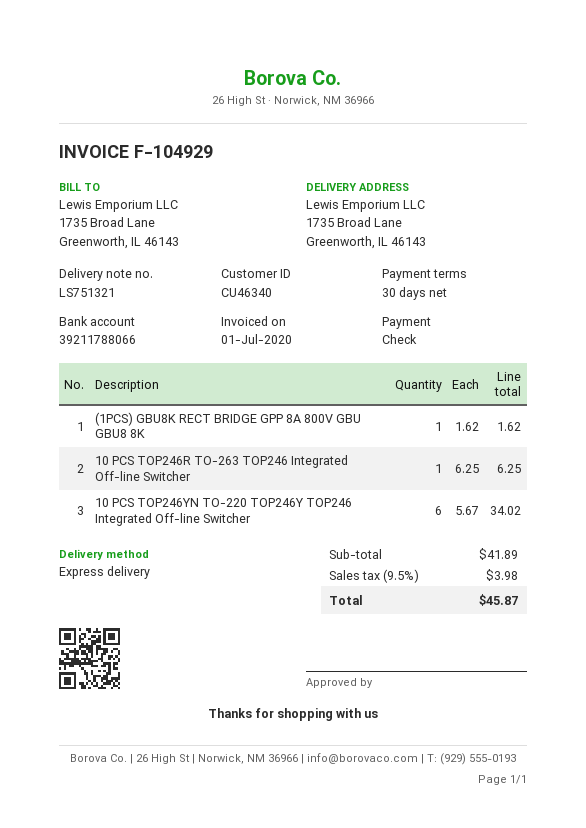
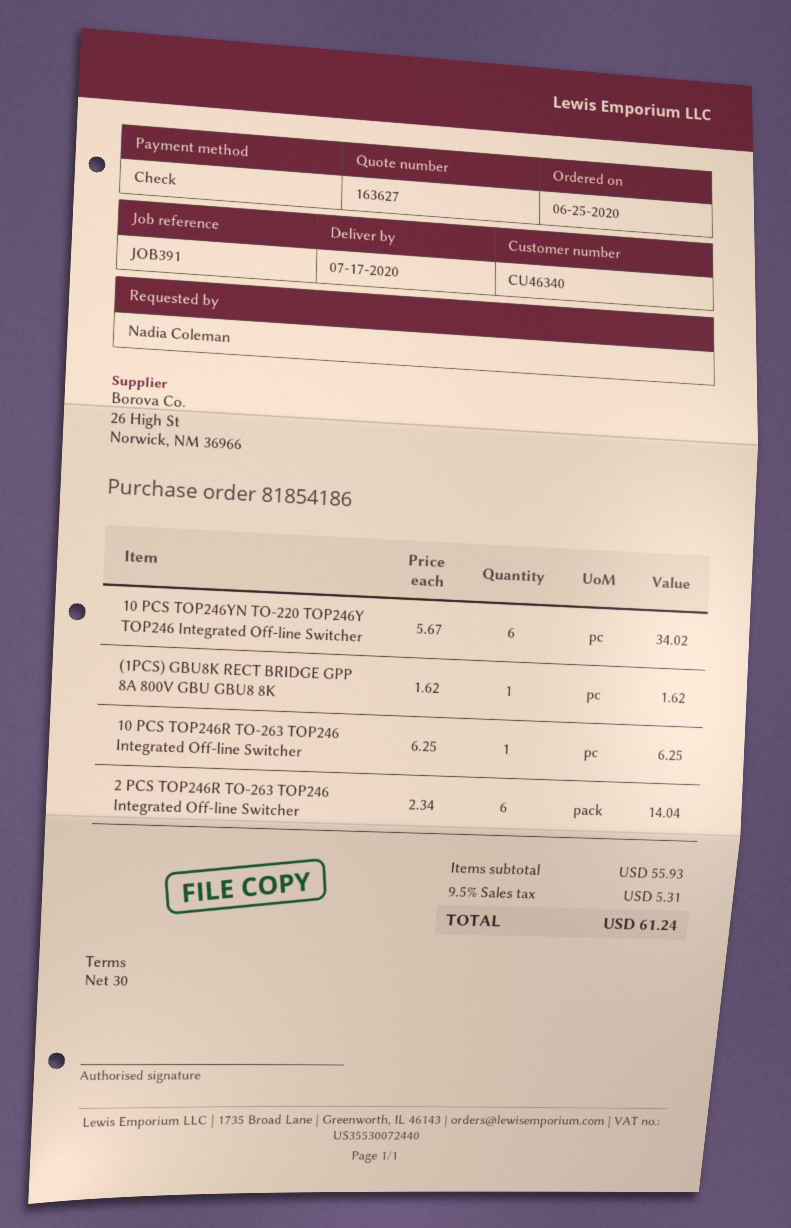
2 PCS TOP246R TO-263 TOP246 Integrated Off-line Switcher: none -> 6 x 2.34 = 14.04
subtotal: 41.89 -> 55.93
tax: 9.5% = 3.98 -> 9.5% = 5.31
total: 45.87 -> 61.24

